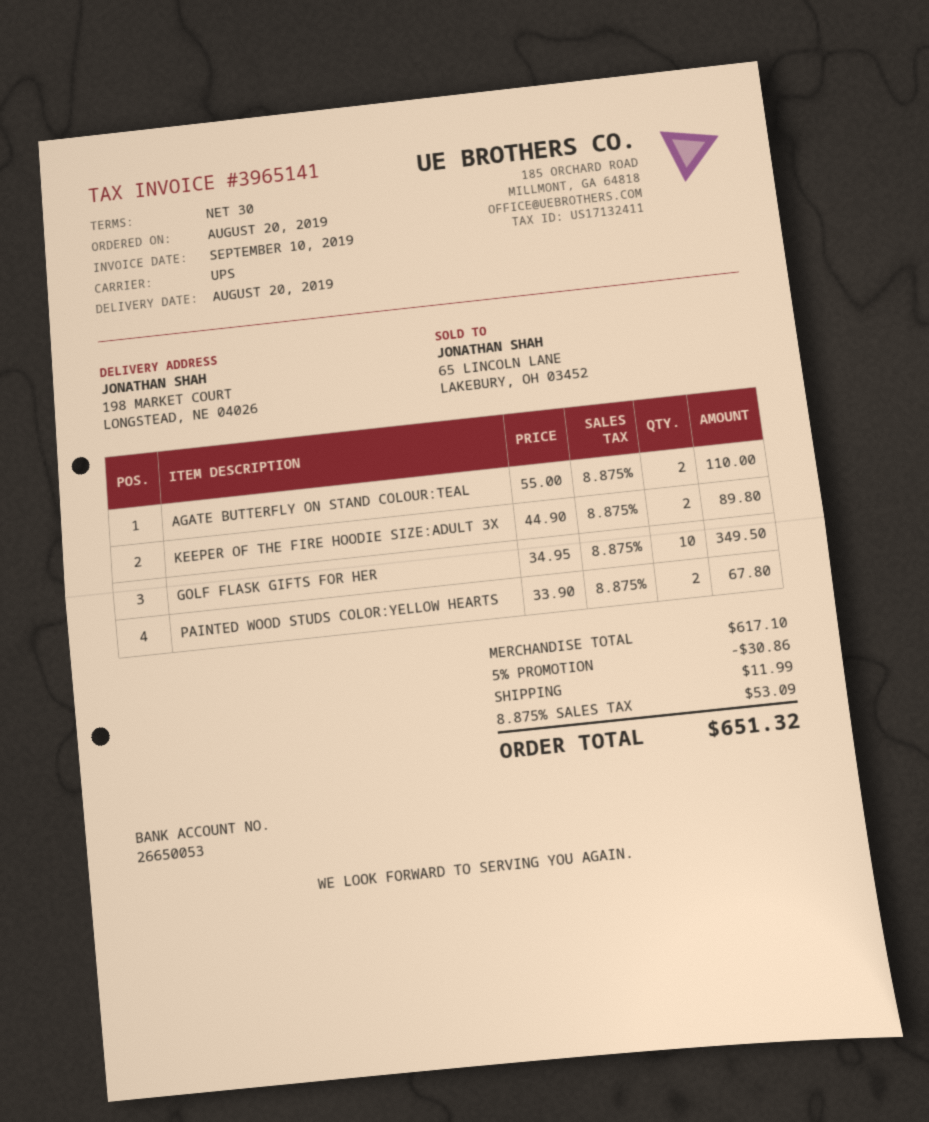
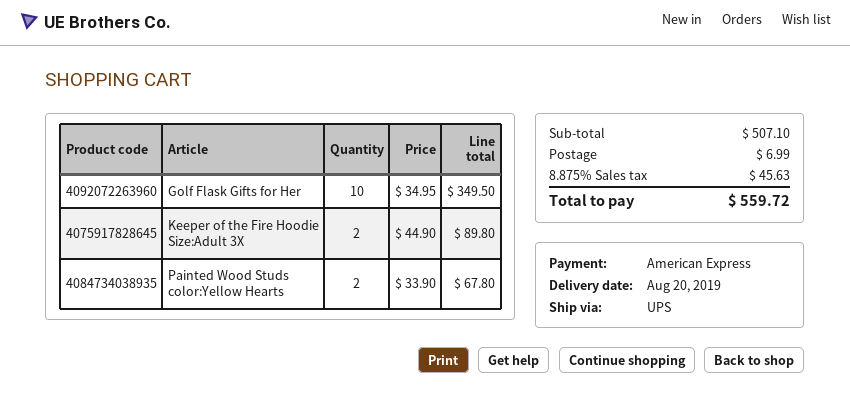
AGATE BUTTERFLY ON STAND COLOUR:TEAL: 2 x 55.00 = 110.00 -> none
subtotal: 617.10 -> 507.10
discount: 5% = 30.86 -> none
shipping: 11.99 -> 6.99
tax: 8.875% = 53.09 -> 8.875% = 45.63
total: 651.32 -> 559.72

